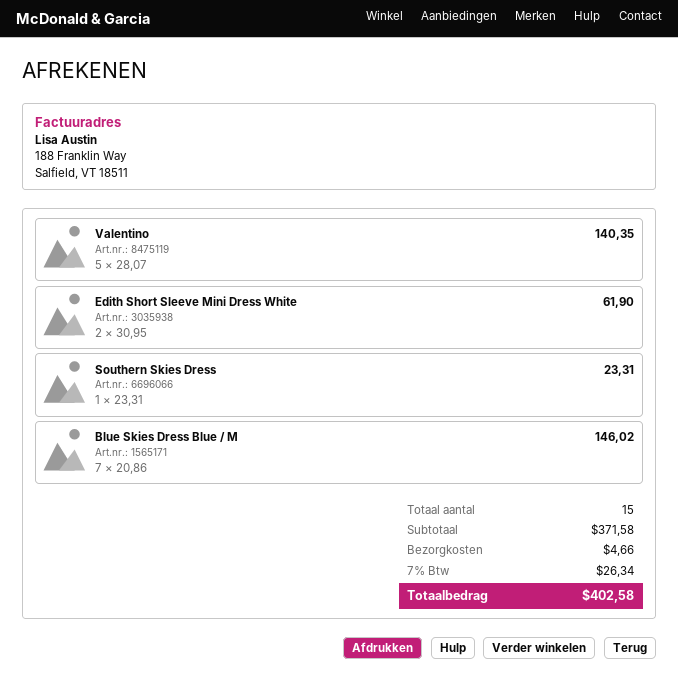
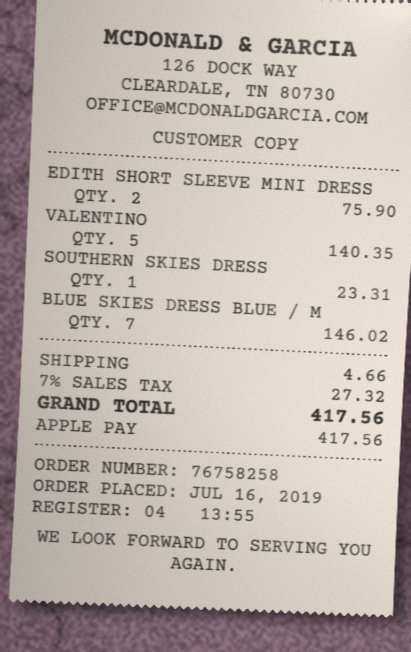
Edith Short Sleeve Mini Dress White: 2 for 61.90 -> 2 for 75.90
tax: 7% = 26.34 -> 7% = 27.32
total: 402.58 -> 417.56

